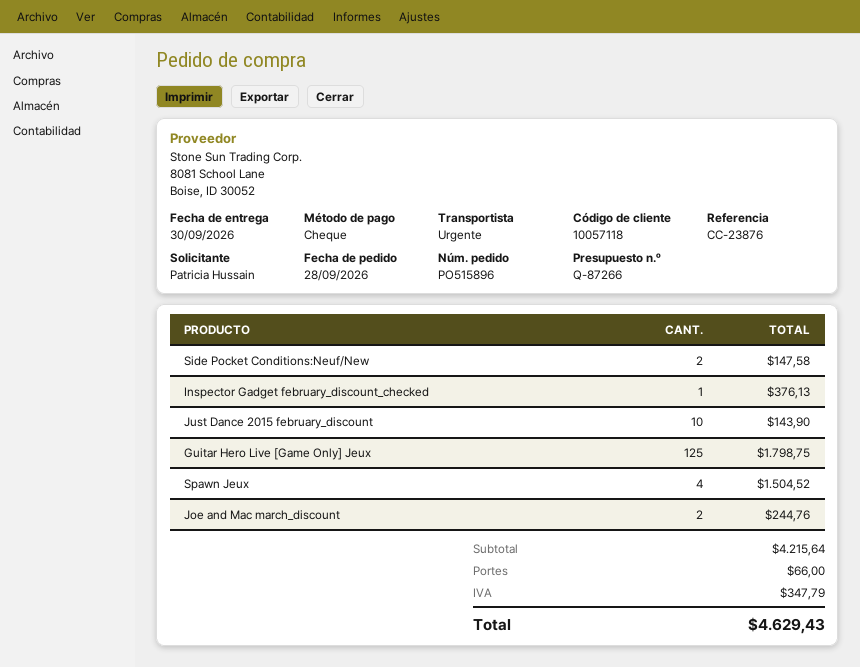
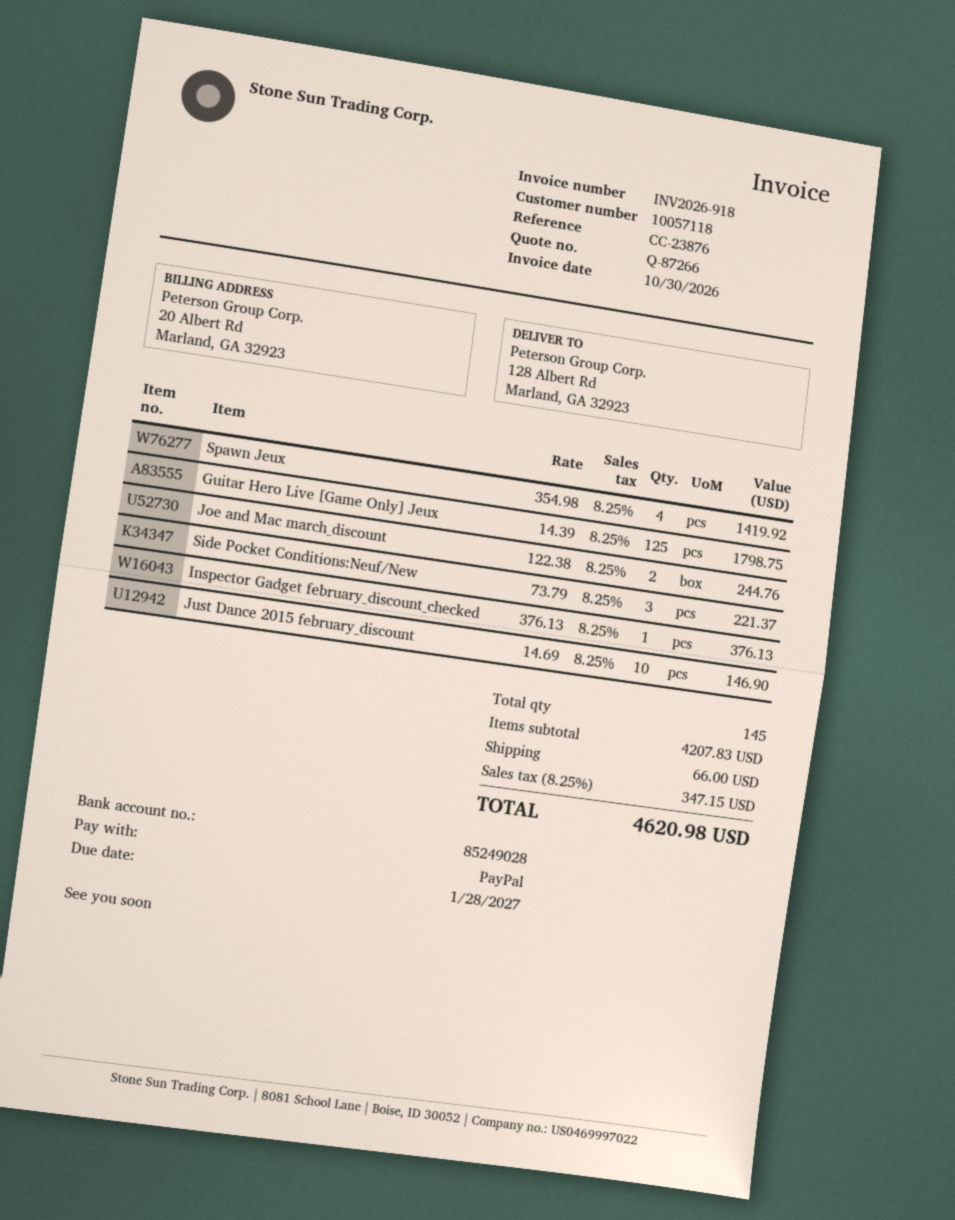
payment method: cheque -> PayPal
Side Pocket Conditions:Neuf/New: 2 for 147.58 -> 3 for 221.37
Just Dance 2015 february_discount: 10 for 143.90 -> 10 for 146.90
Spawn Jeux: 4 for 1504.52 -> 4 for 1419.92
subtotal: 4215.64 -> 4207.83
tax: 347.79 -> 347.15
total: 4629.43 -> 4620.98

